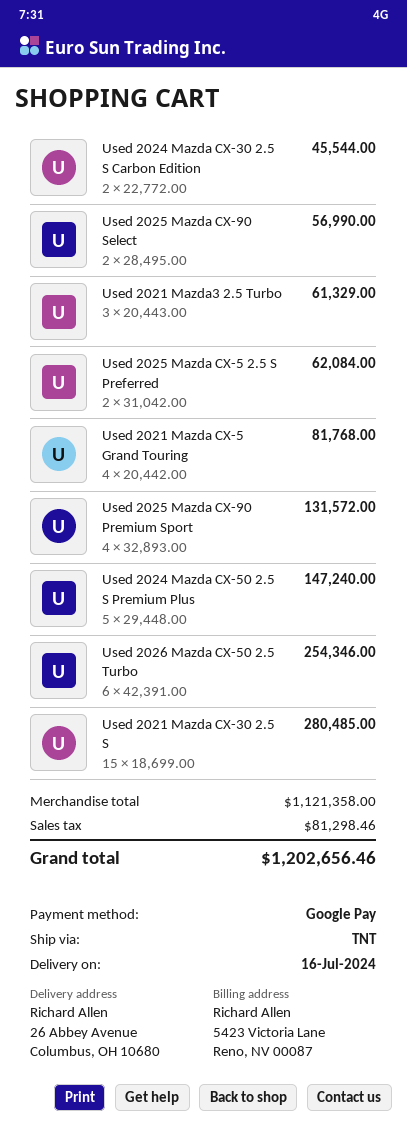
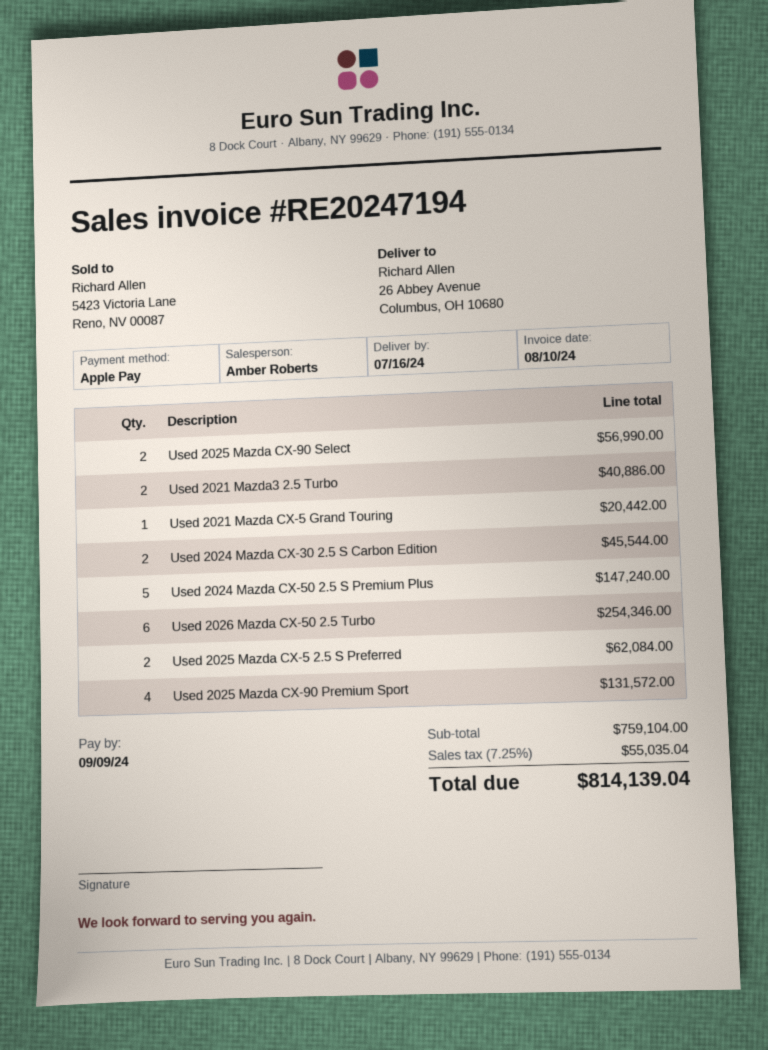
payment method: Google Pay -> Apple Pay
Used 2021 Mazda3 2.5 Turbo: 3 for 61329.00 -> 2 for 40886.00
Used 2021 Mazda CX-5 Grand Touring: 4 for 81768.00 -> 1 for 20442.00
Used 2021 Mazda CX-30 2.5 S: 15 for 280485.00 -> none
subtotal: 1121358.00 -> 759104.00
tax: 81298.46 -> 55035.04
total: 1202656.46 -> 814139.04

